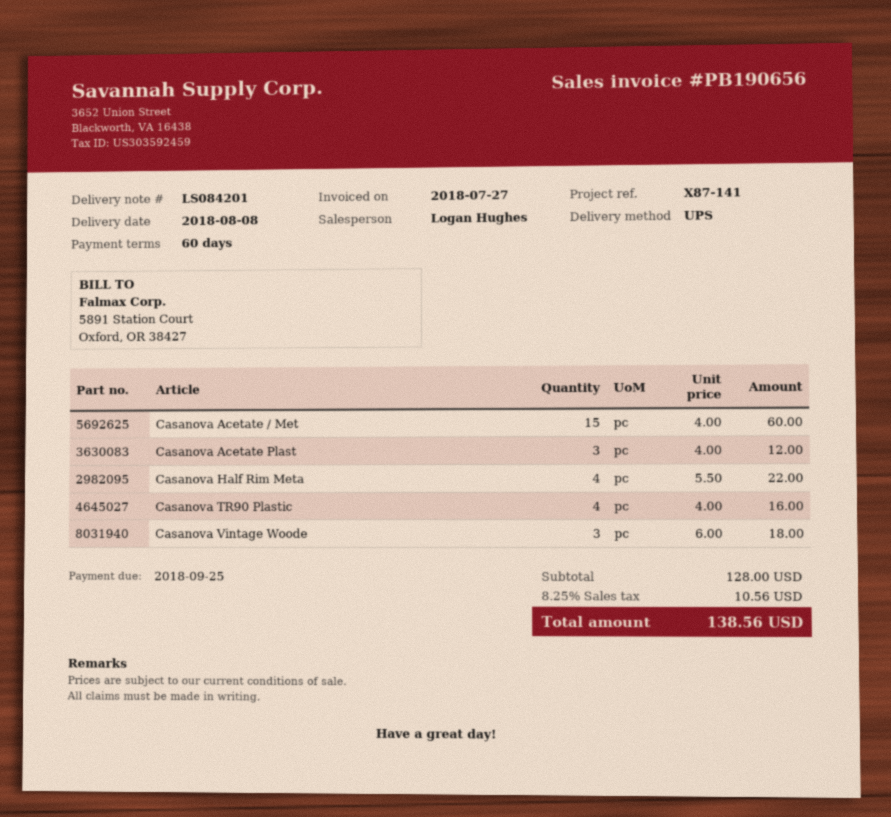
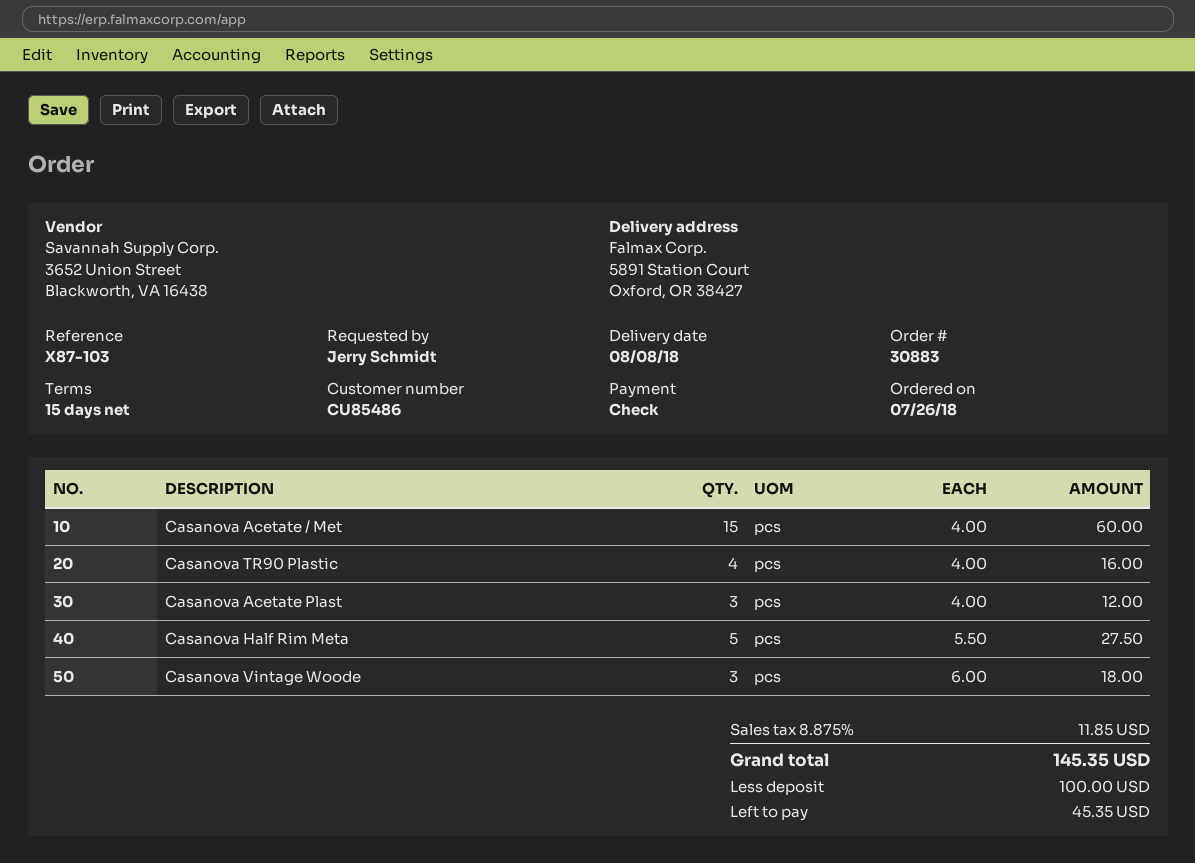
payment terms: 60 days -> 15 days
reference: X87-141 -> X87-103
Casanova Half Rim Meta: 4 x 5.50 = 22.00 -> 5 x 5.50 = 27.50
tax: 8.25% = 10.56 -> 8.875% = 11.85
total: 138.56 -> 145.35

